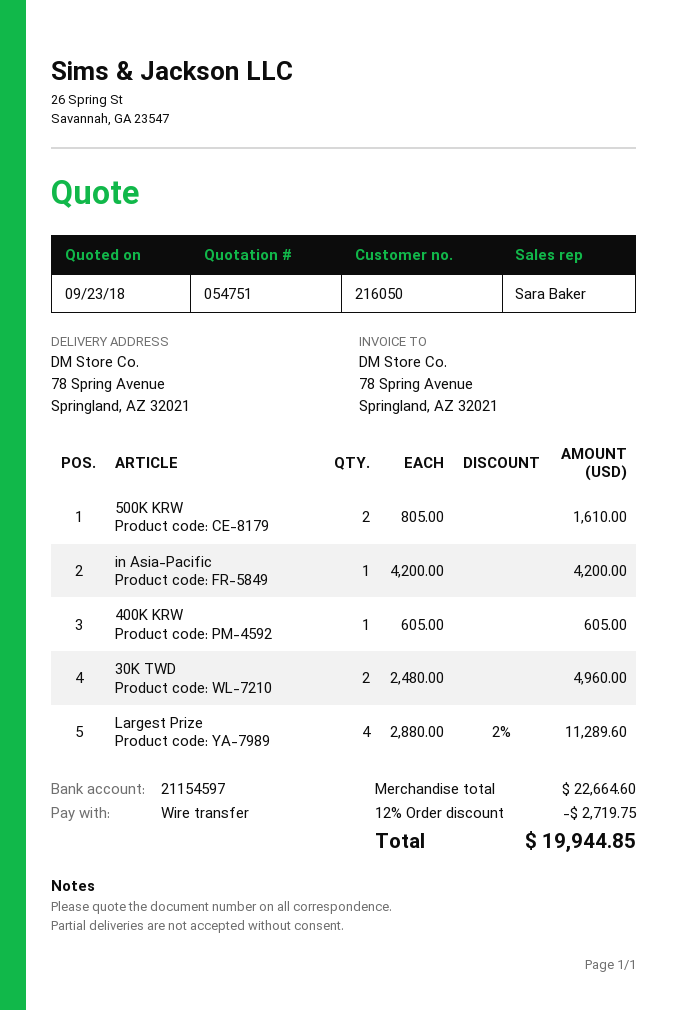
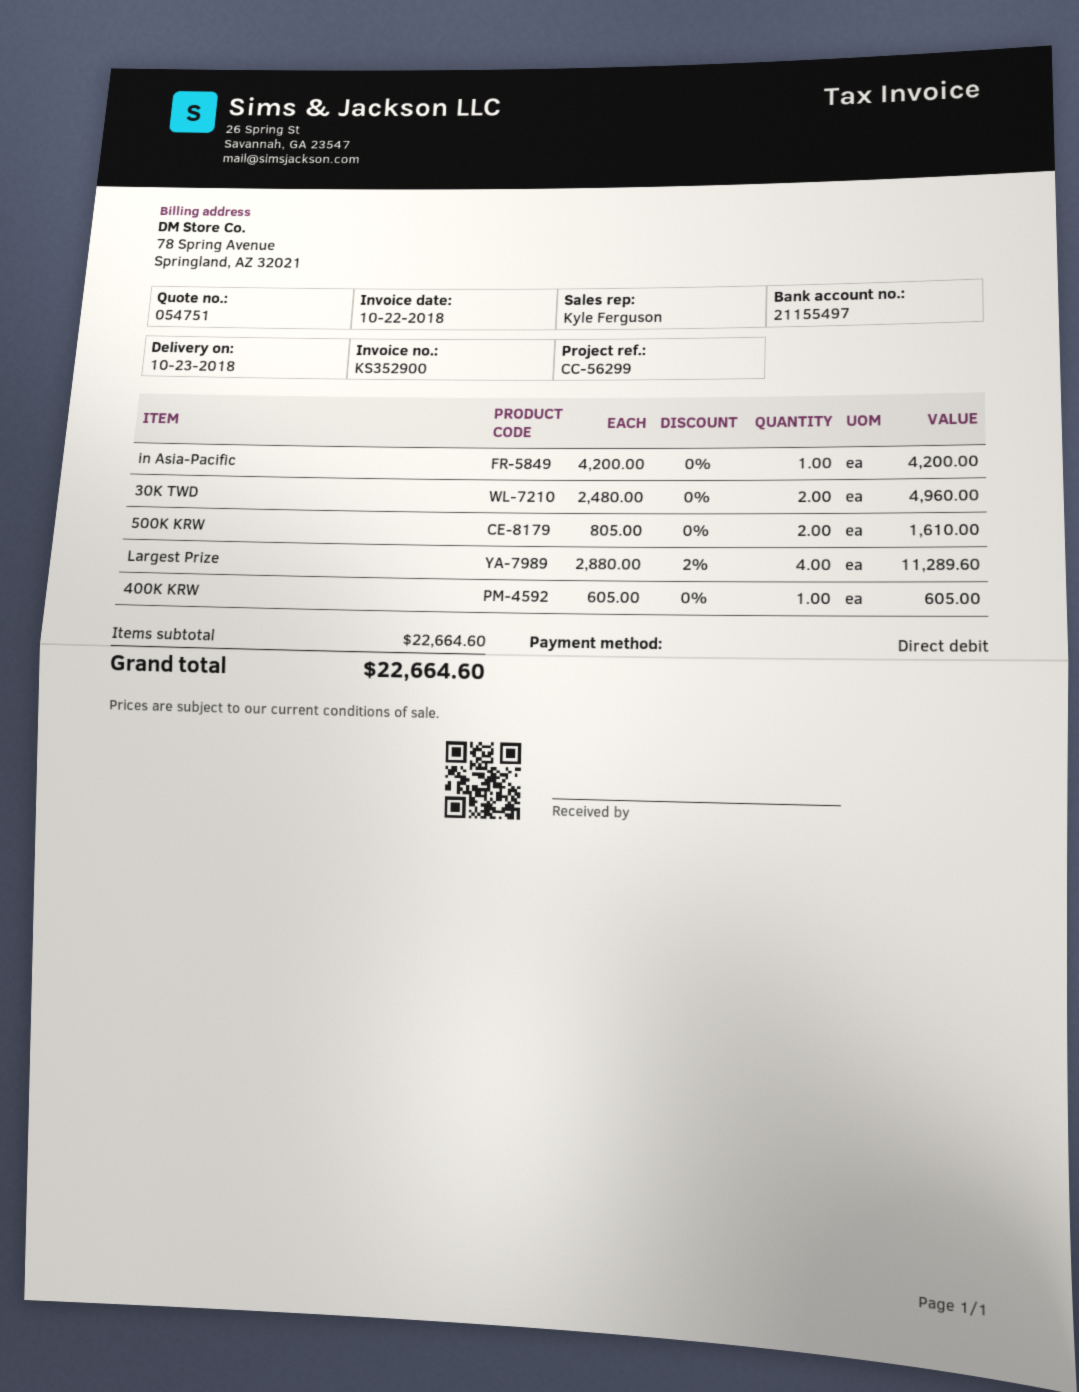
sales rep: Sara Baker -> Kyle Ferguson
payment method: bank transfer -> direct debit
bank account: 21154597 -> 21155497
discount: 12% = 2719.75 -> none
total: 19944.85 -> 22664.60

